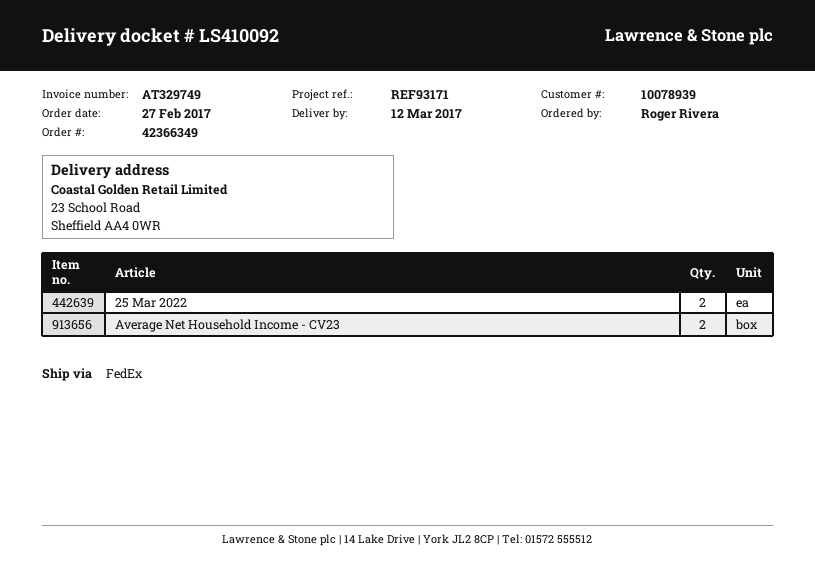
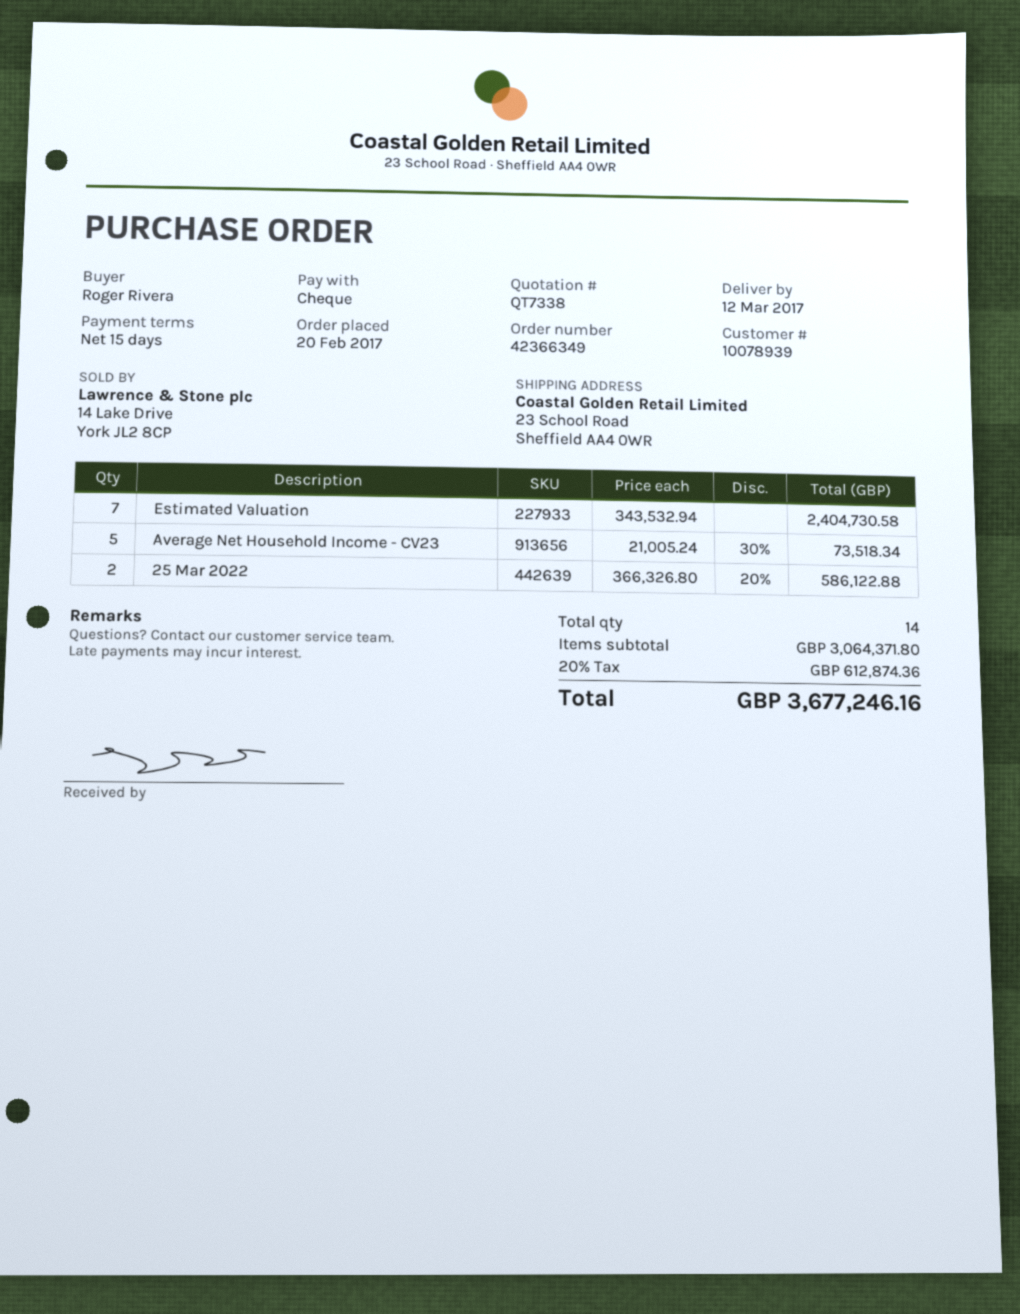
order date: 2017-02-27 -> 2017-02-20
Average Net Household Income - CV23: 2 -> 5
Estimated Valuation: none -> 7

